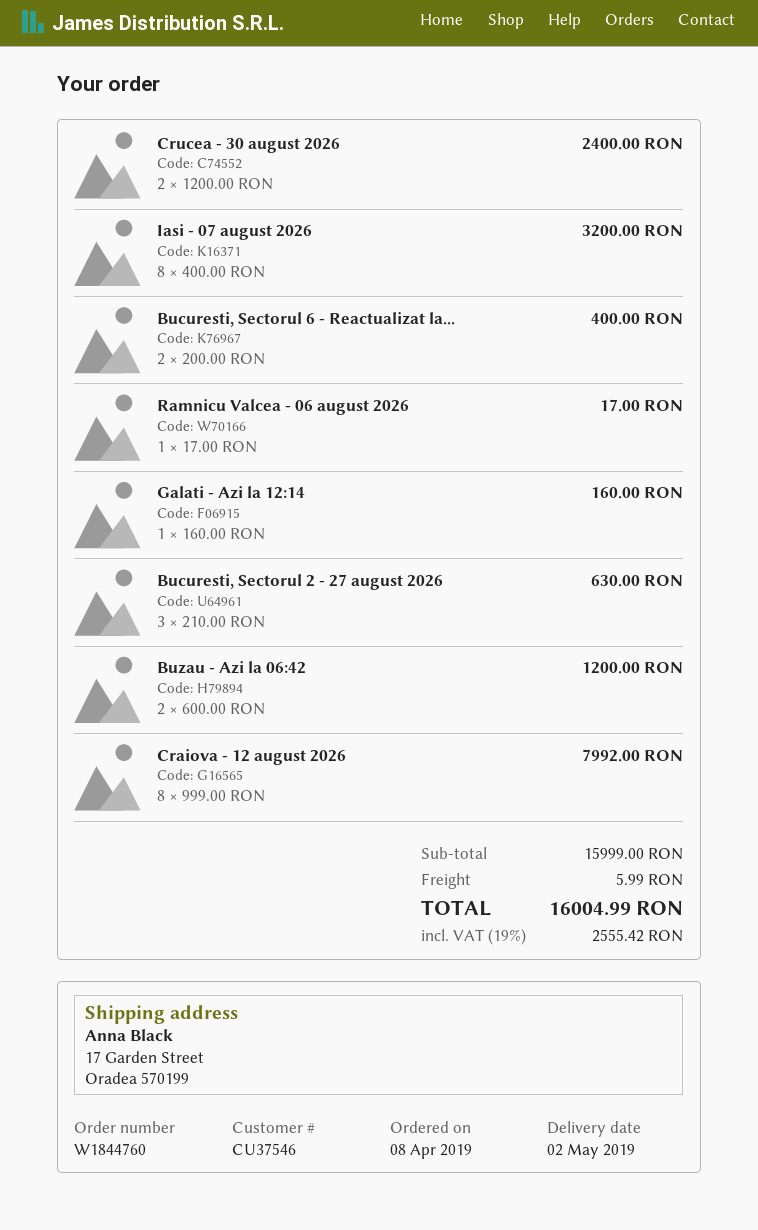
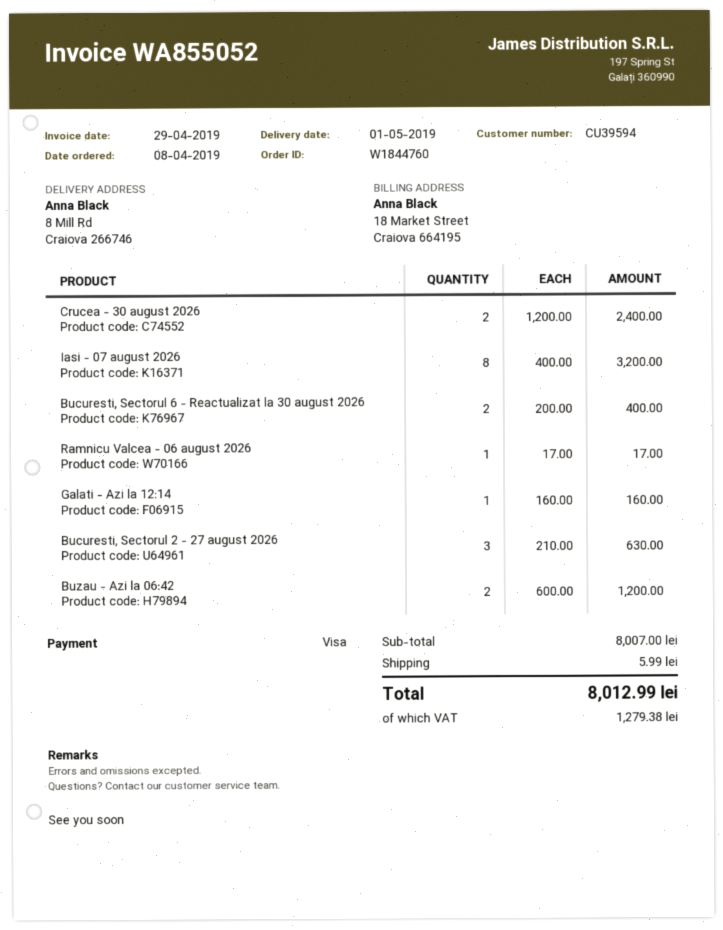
delivery date: 2019-05-02 -> 2019-05-01
customer number: CU37546 -> CU39594
ship to: 17 Garden Street, Oradea 570199 -> 8 Mill Rd, Craiova 266746
Craiova - 12 august 2026: 8 x 999.00 = 7992.00 -> none
subtotal: 15999.00 -> 8007.00
tax: 2555.42 -> 1279.38
total: 16004.99 -> 8012.99

